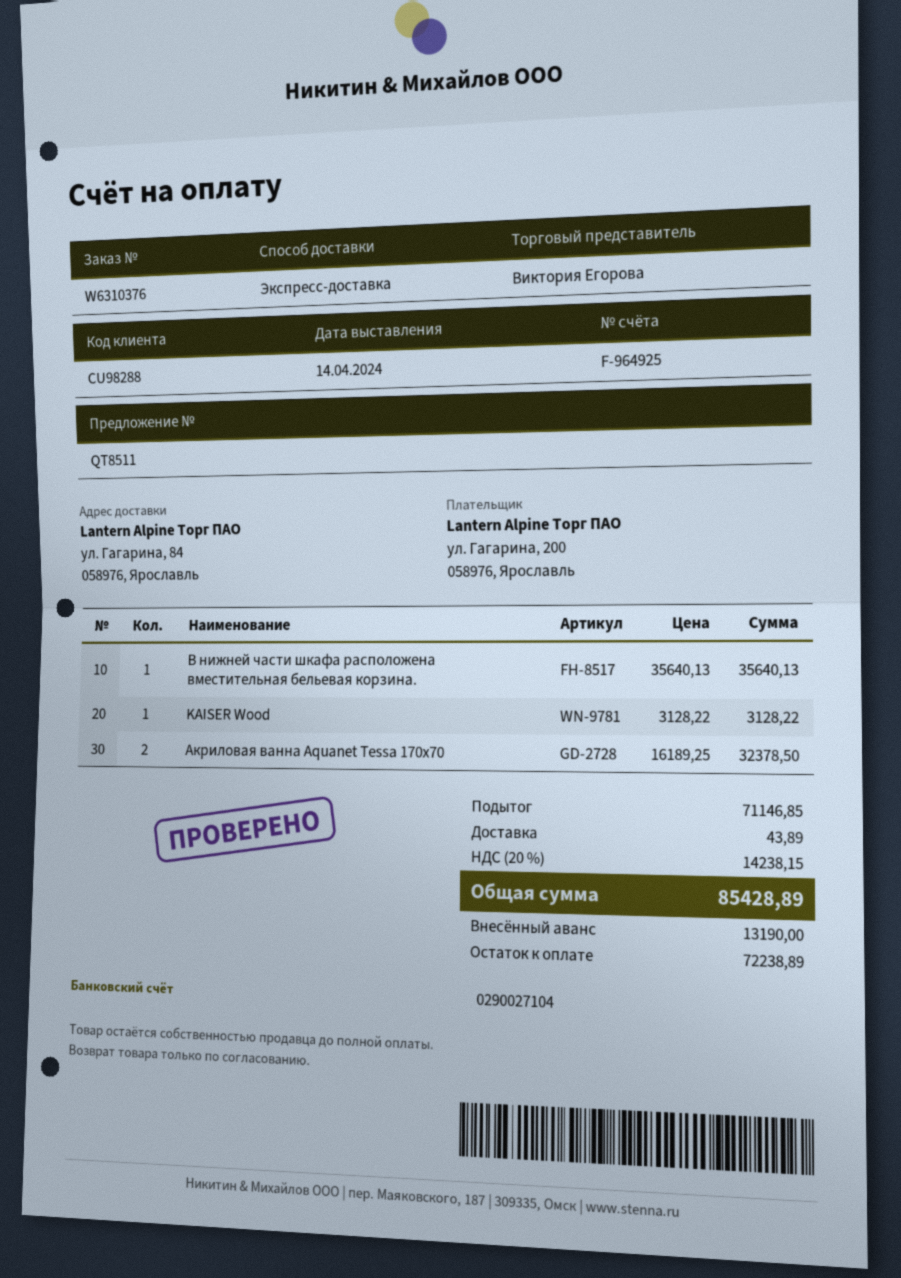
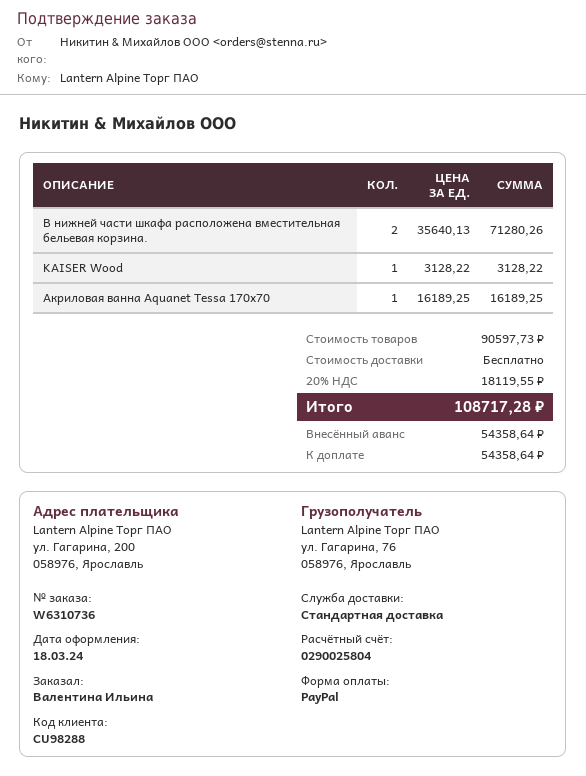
order number: W6310376 -> W6310736
bank account: 0290027104 -> 0290025804
shipping method: express -> standard
ship to: ул. Гагарина, 84, 058976, Ярославль -> ул. Гагарина, 76, 058976, Ярославль
В нижней части шкафа расположена вместительная бельевая корзина.: 1 x 35640.13 = 35640.13 -> 2 x 35640.13 = 71280.26
Акриловая ванна Aquanet Tessa 170x70: 2 x 16189.25 = 32378.50 -> 1 x 16189.25 = 16189.25
subtotal: 71146.85 -> 90597.73
shipping: 43.89 -> 0.00
tax: 20% = 14238.15 -> 20% = 18119.55
total: 85428.89 -> 108717.28
deposit: 13190.00 -> 54358.64
balance: 72238.89 -> 54358.64

